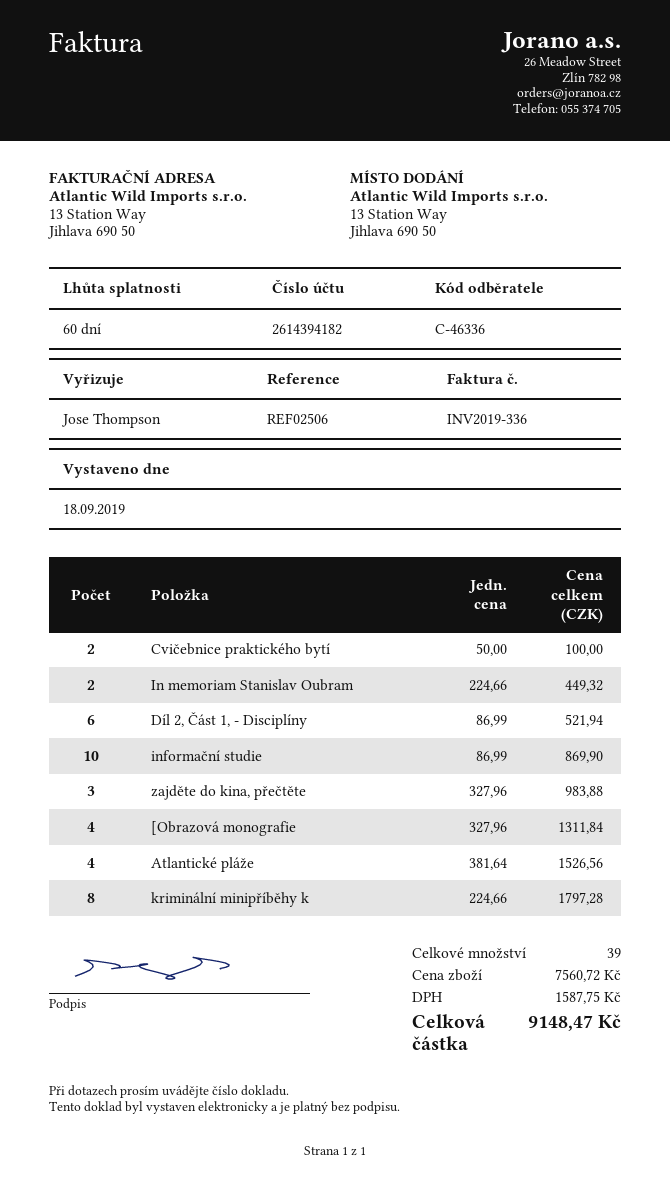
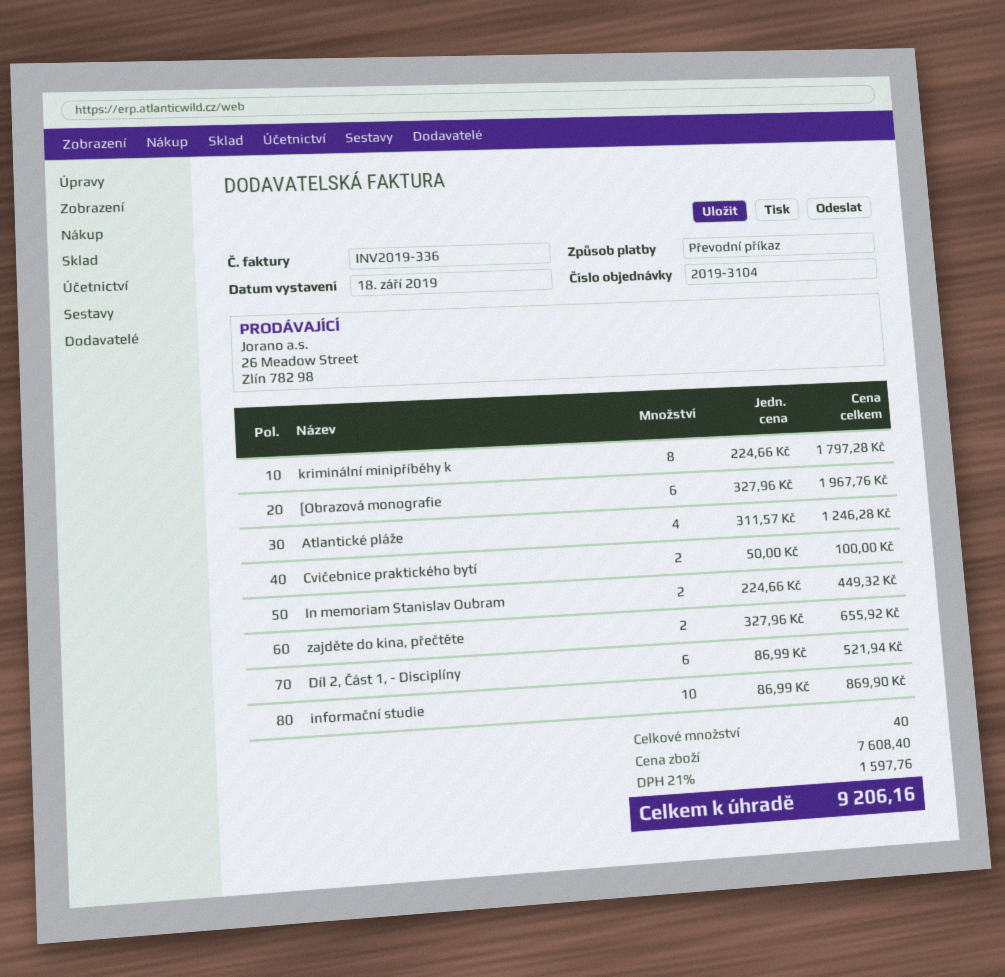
zajděte do kina, přečtěte: 3 x 327.96 = 983.88 -> 2 x 327.96 = 655.92
[Obrazová monografie: 4 x 327.96 = 1311.84 -> 6 x 327.96 = 1967.76
Atlantické pláže: 4 x 381.64 = 1526.56 -> 4 x 311.57 = 1246.28
total quantity: 39 -> 40
subtotal: 7560.72 -> 7608.40
tax: 1587.75 -> 1597.76
total: 9148.47 -> 9206.16

